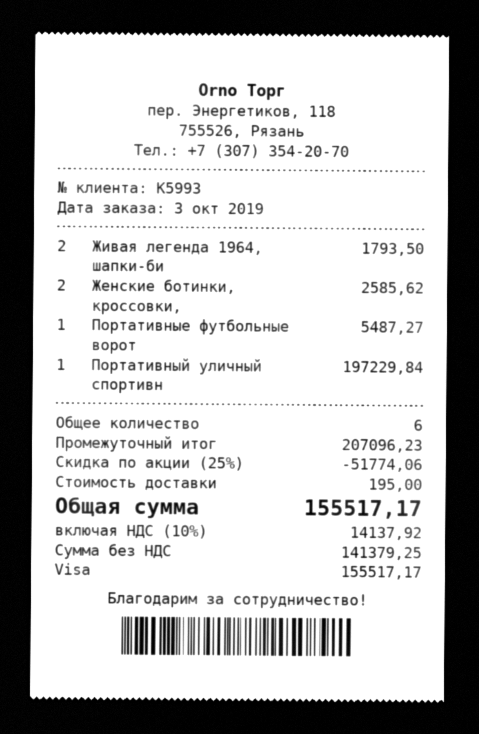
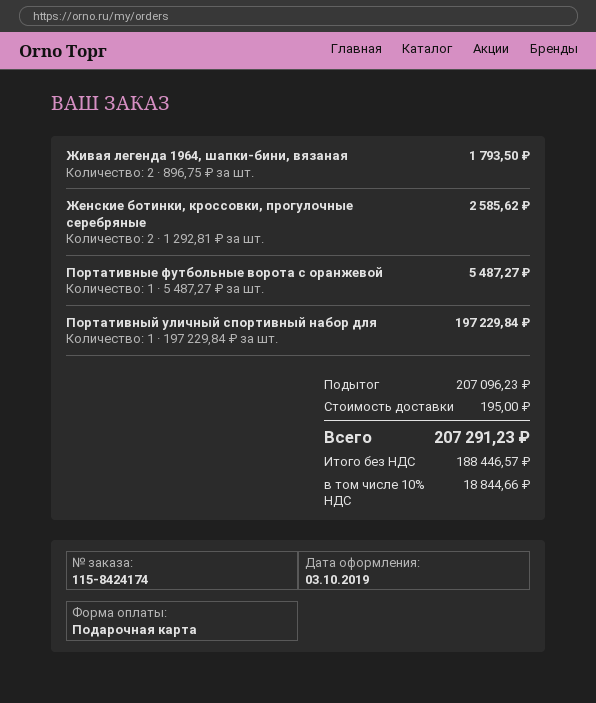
payment method: Visa -> gift card
discount: 25% = 51774.06 -> none
net: 141379.25 -> 188446.57
tax: 10% = 14137.92 -> 10% = 18844.66
total: 155517.17 -> 207291.23

